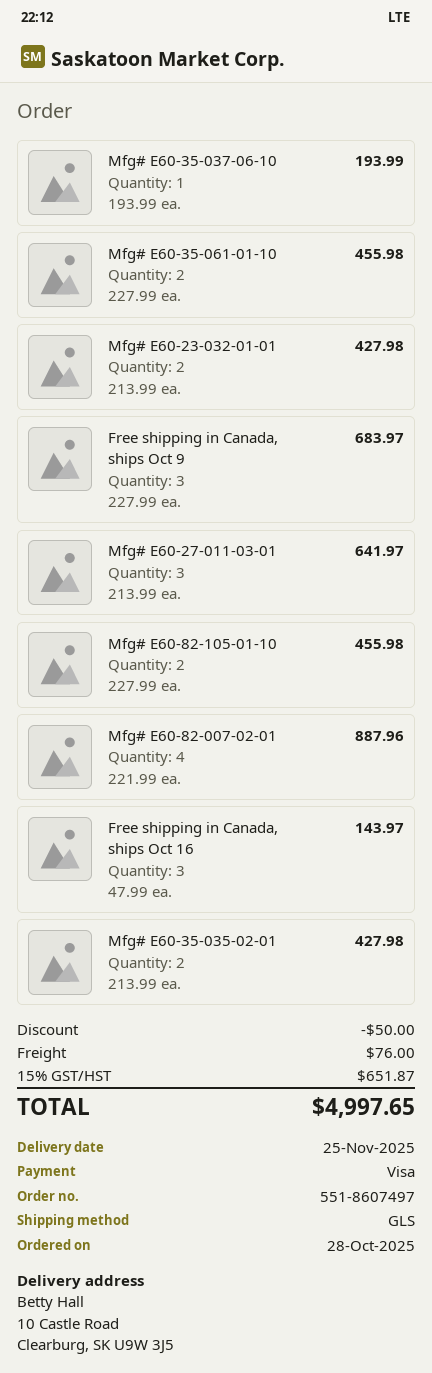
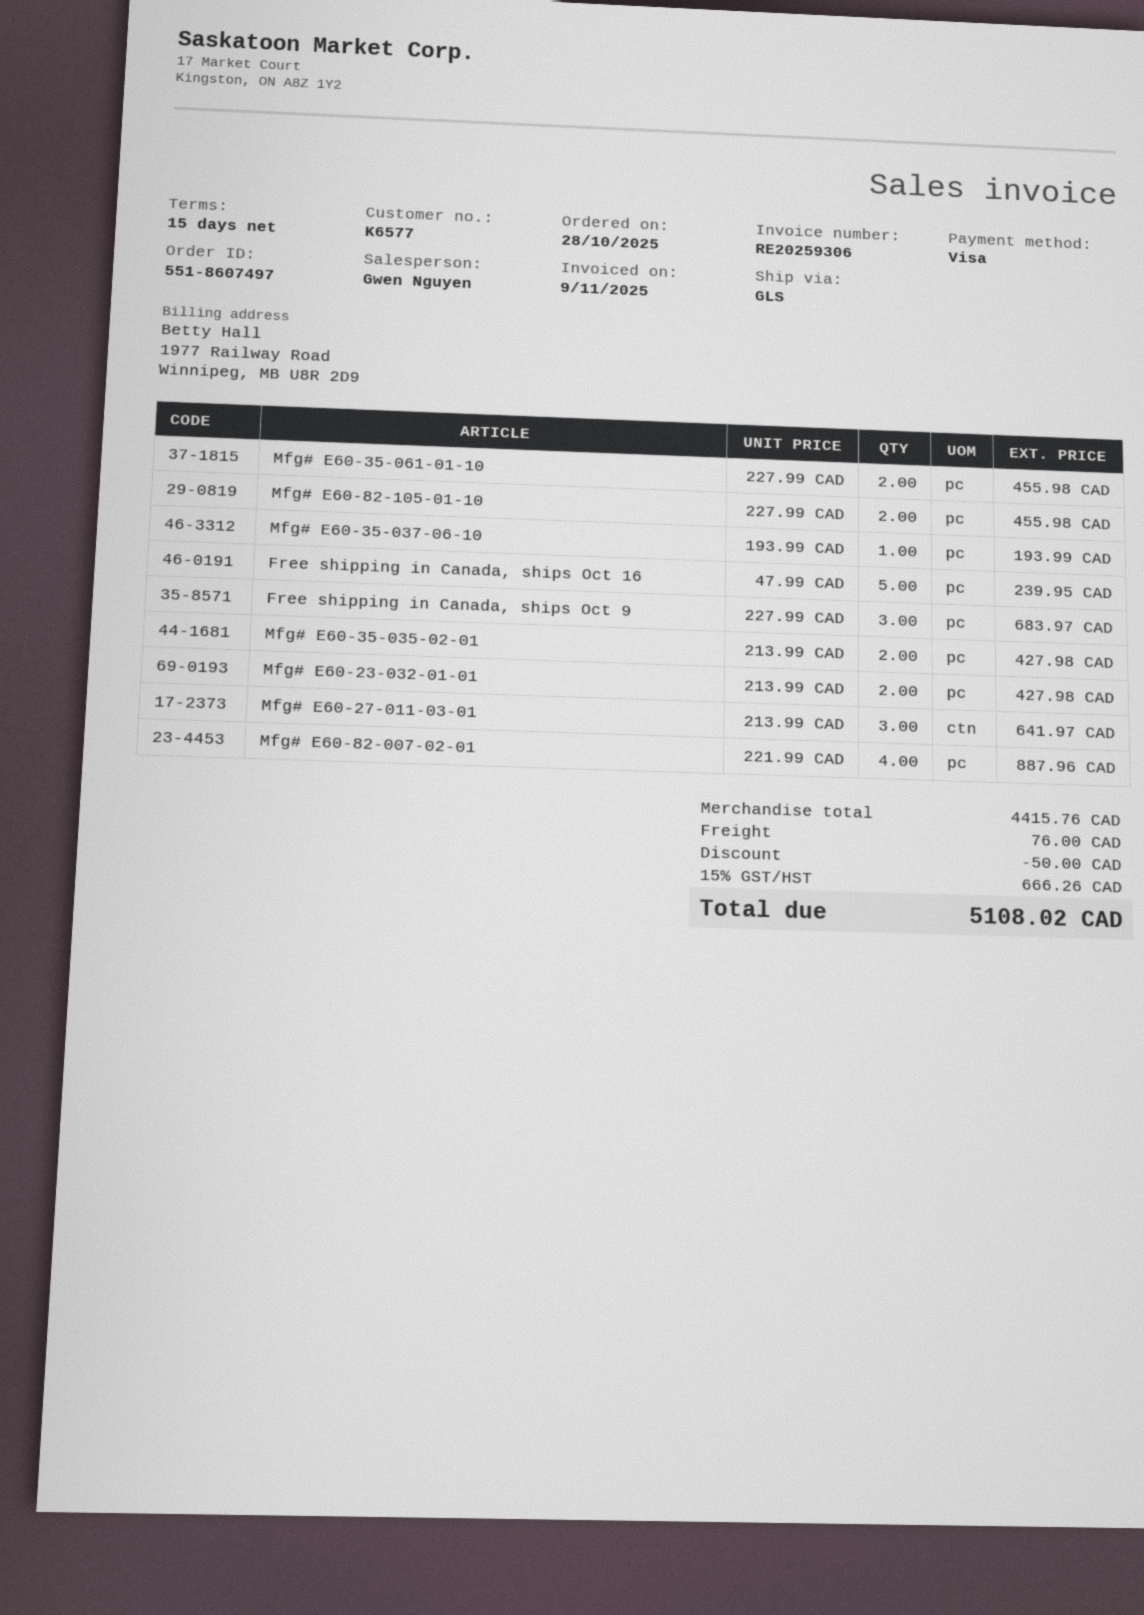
Free shipping in Canada, ships Oct 16: 3 x 47.99 = 143.97 -> 5 x 47.99 = 239.95
tax: 15% = 651.87 -> 15% = 666.26
total: 4997.65 -> 5108.02

